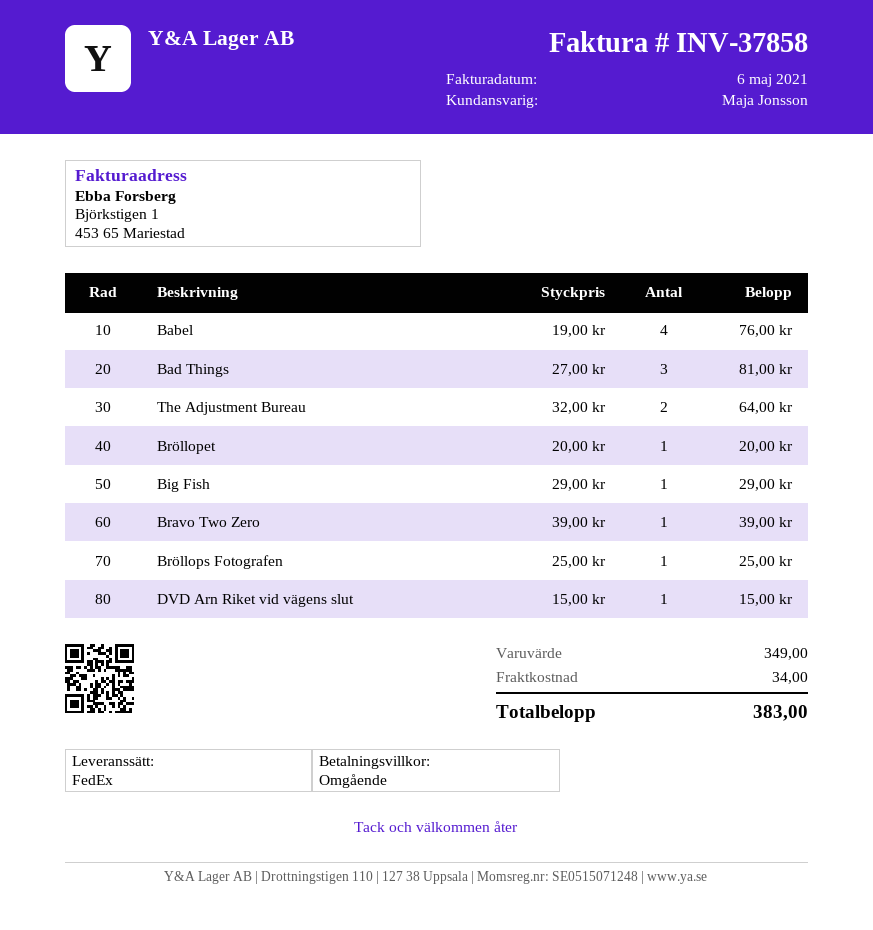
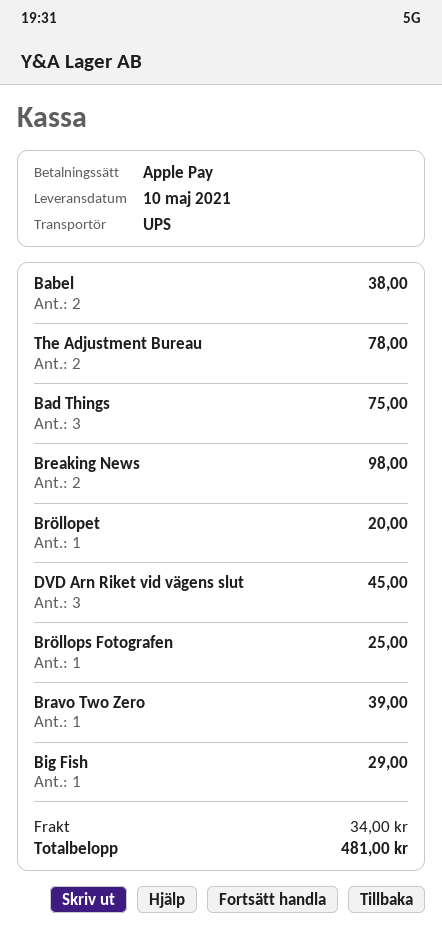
shipping method: FedEx -> UPS
Babel: 4 for 76.00 -> 2 for 38.00
Bad Things: 3 for 81.00 -> 3 for 75.00
The Adjustment Bureau: 2 for 64.00 -> 2 for 78.00
DVD Arn Riket vid vägens slut: 1 for 15.00 -> 3 for 45.00
Breaking News: none -> 2 for 98.00
total: 383.00 -> 481.00

